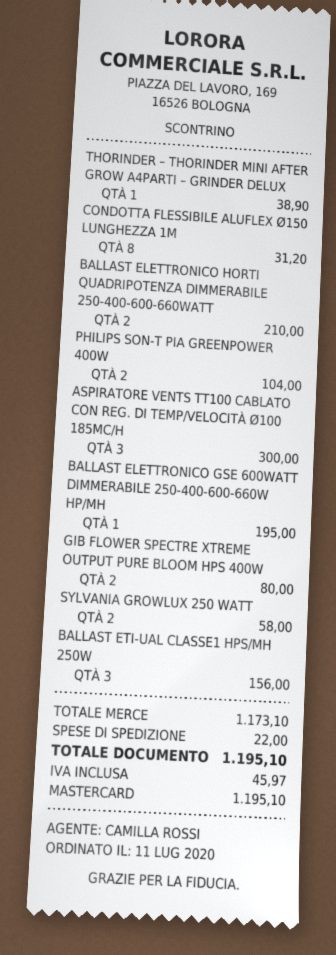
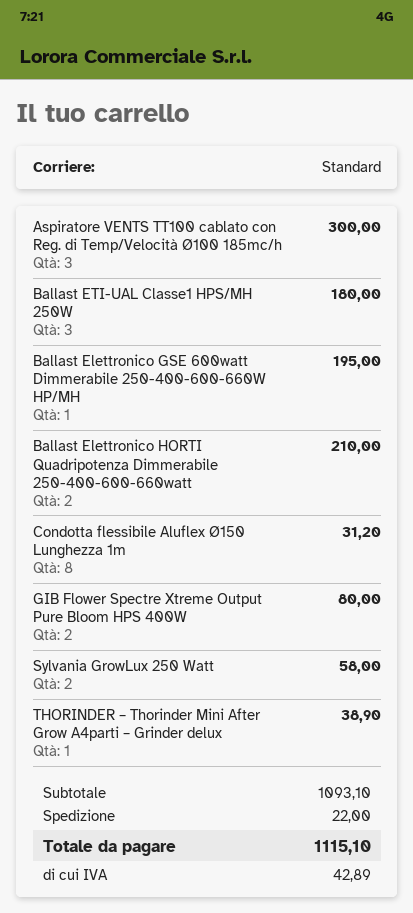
PHILIPS SON-T PIA GREENPOWER 400W: 2 for 104.00 -> none
BALLAST ETI-UAL CLASSE1 HPS/MH 250W: 3 for 156.00 -> 3 for 180.00
subtotal: 1173.10 -> 1093.10
tax: 45.97 -> 42.89
total: 1195.10 -> 1115.10

